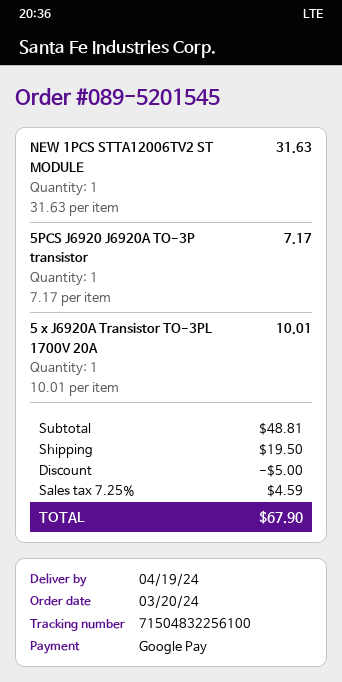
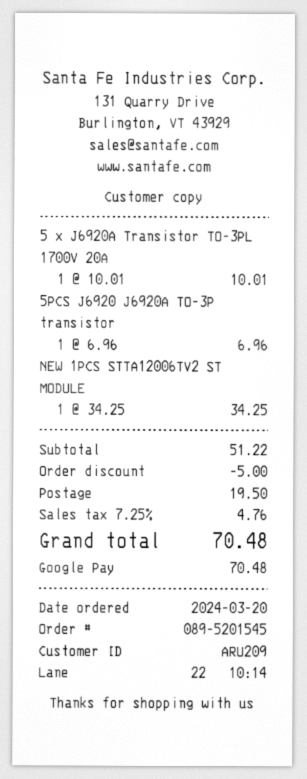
NEW 1PCS STTA12006TV2 ST MODULE: 1 x 31.63 = 31.63 -> 1 x 34.25 = 34.25
5PCS J6920 J6920A TO-3P transistor: 1 x 7.17 = 7.17 -> 1 x 6.96 = 6.96
subtotal: 48.81 -> 51.22
tax: 7.25% = 4.59 -> 7.25% = 4.76
total: 67.90 -> 70.48

